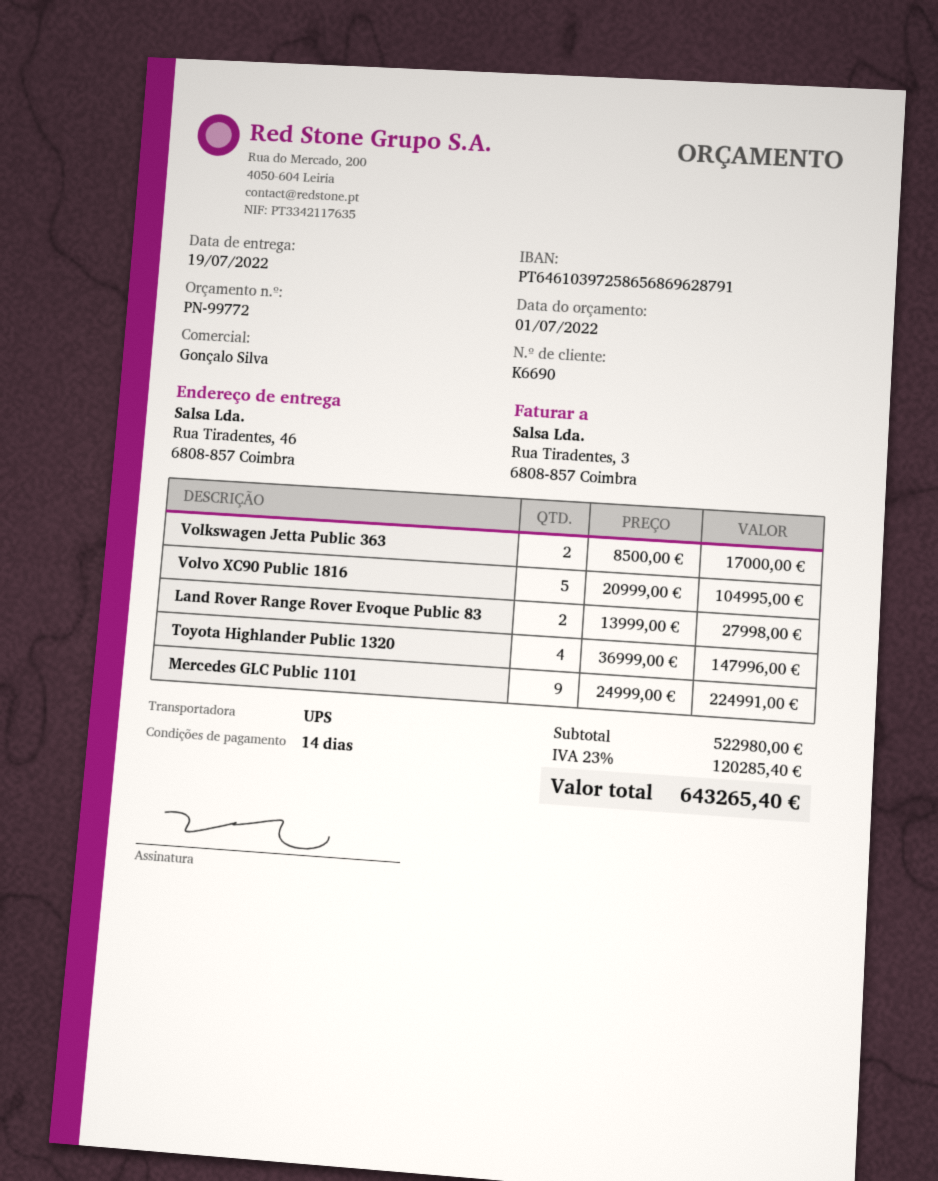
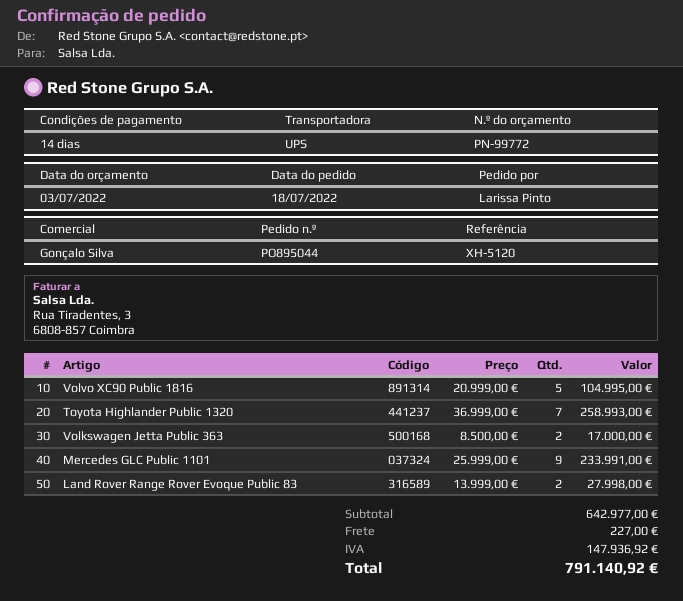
quote date: 2022-07-01 -> 2022-07-03
Toyota Highlander Public 1320: 4 x 36999.00 = 147996.00 -> 7 x 36999.00 = 258993.00
Mercedes GLC Public 1101: 9 x 24999.00 = 224991.00 -> 9 x 25999.00 = 233991.00
subtotal: 522980.00 -> 642977.00
shipping: none -> 227.00
tax: 120285.40 -> 147936.92
total: 643265.40 -> 791140.92

